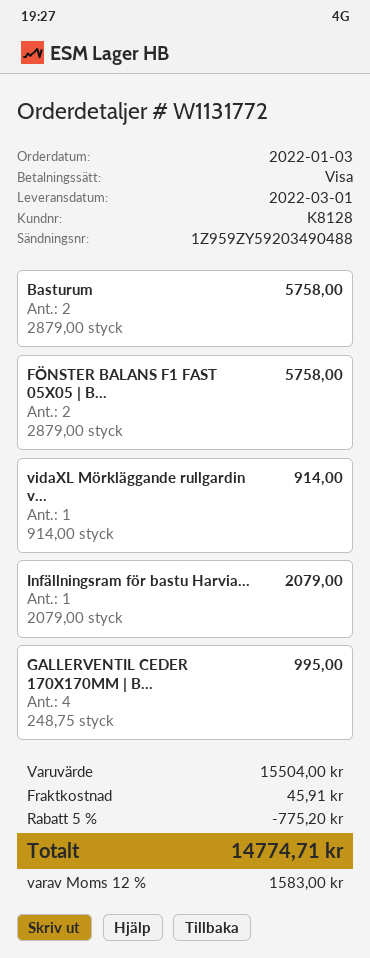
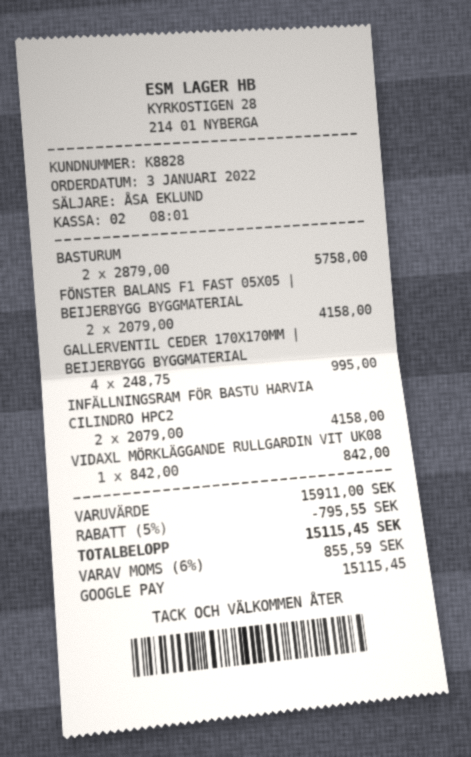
customer number: K8128 -> K8828
payment method: Visa -> Google Pay
FÖNSTER BALANS F1 FAST 05X05 | B...: 2 x 2879.00 = 5758.00 -> 2 x 2079.00 = 4158.00
vidaXL Mörkläggande rullgardin v...: 1 x 914.00 = 914.00 -> 1 x 842.00 = 842.00
Infällningsram för bastu Harvia...: 1 x 2079.00 = 2079.00 -> 2 x 2079.00 = 4158.00
subtotal: 15504.00 -> 15911.00
discount: 5% = 775.20 -> 5% = 795.55
shipping: 45.91 -> none
tax: 12% = 1583.00 -> 6% = 855.59
total: 14774.71 -> 15115.45

